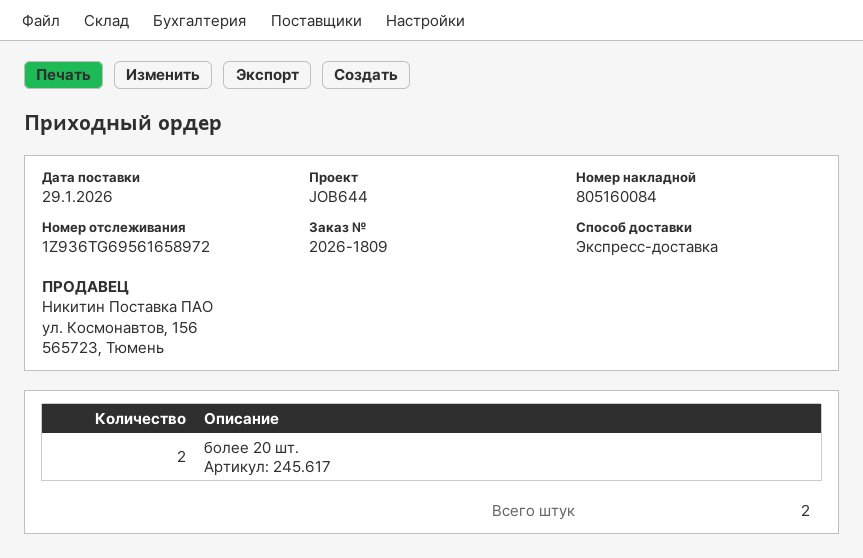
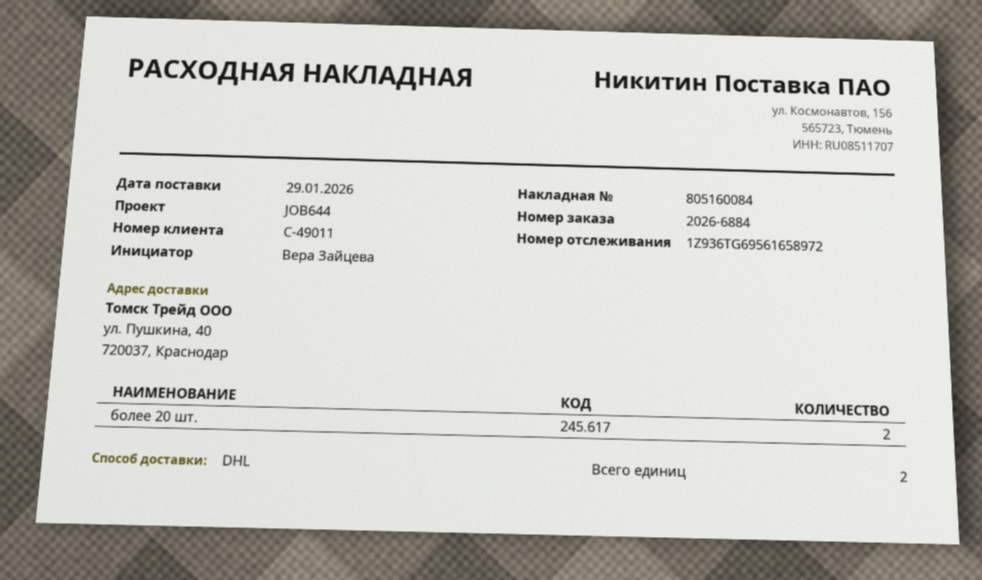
order number: 2026-1809 -> 2026-6884
shipping method: express -> DHL

